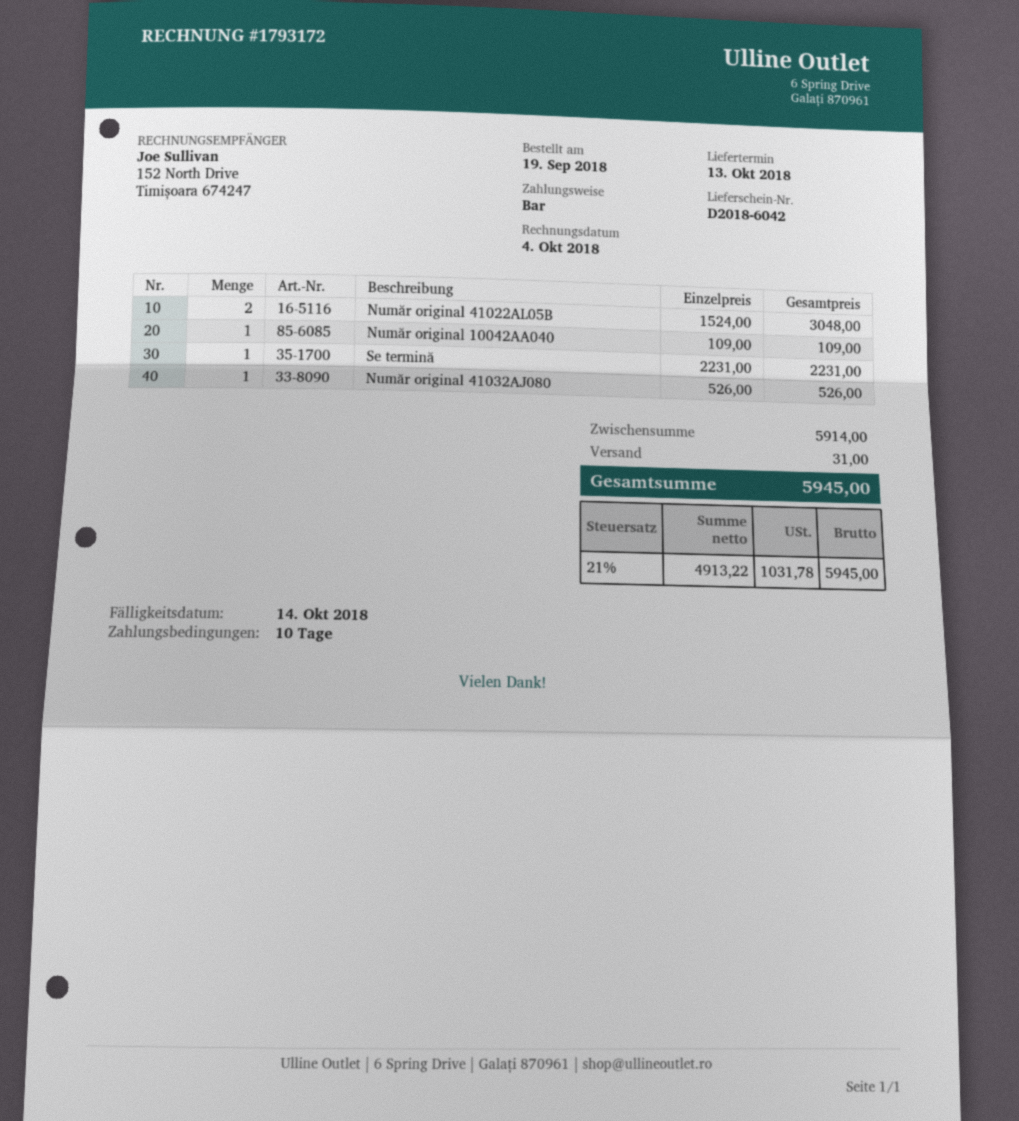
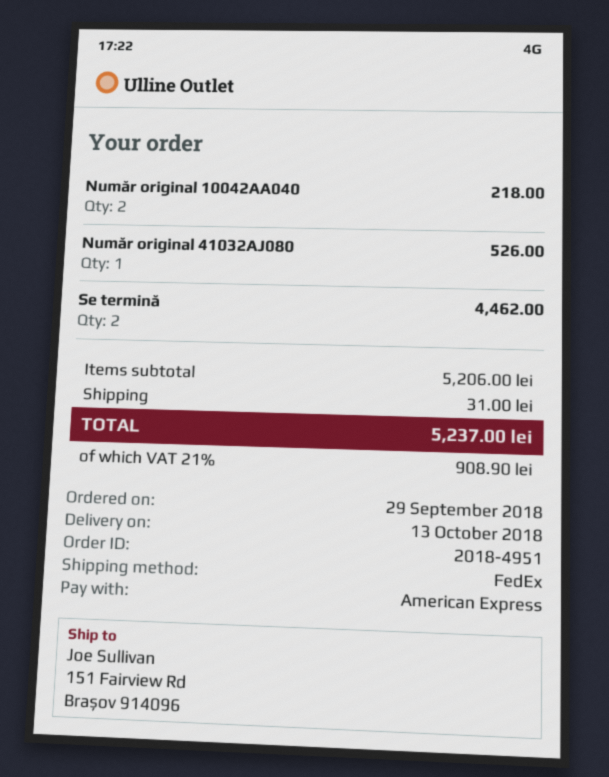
order date: 2018-09-19 -> 2018-09-29
payment method: cash -> American Express
Număr original 41022AL05B: 2 for 3048.00 -> none
Număr original 10042AA040: 1 for 109.00 -> 2 for 218.00
Se termină: 1 for 2231.00 -> 2 for 4462.00
subtotal: 5914.00 -> 5206.00
tax: 21% = 1031.78 -> 21% = 908.90
total: 5945.00 -> 5237.00

